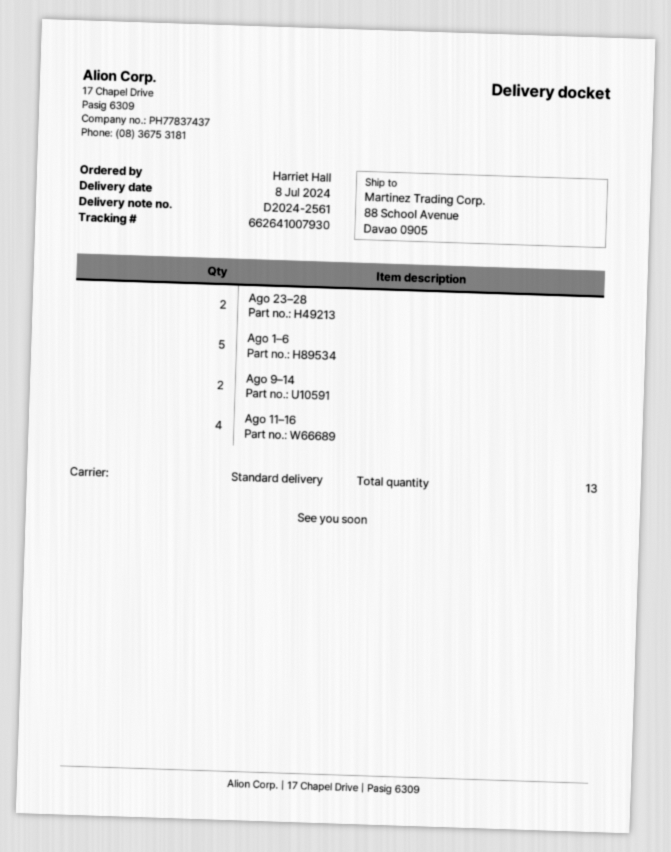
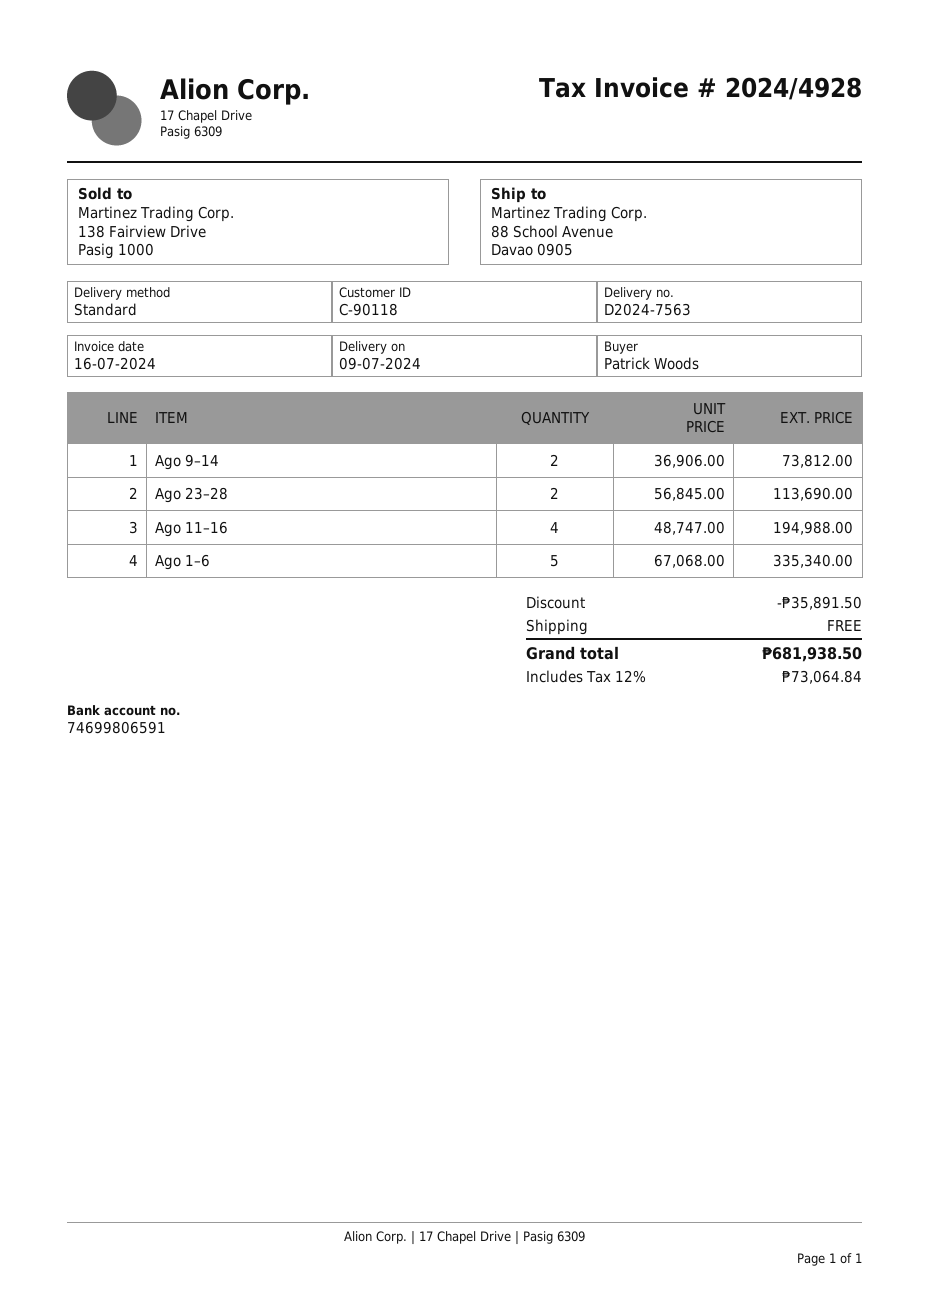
delivery note number: D2024-2561 -> D2024-7563
delivery date: 2024-07-08 -> 2024-07-09
ordered by: Harriet Hall -> Patrick Woods

